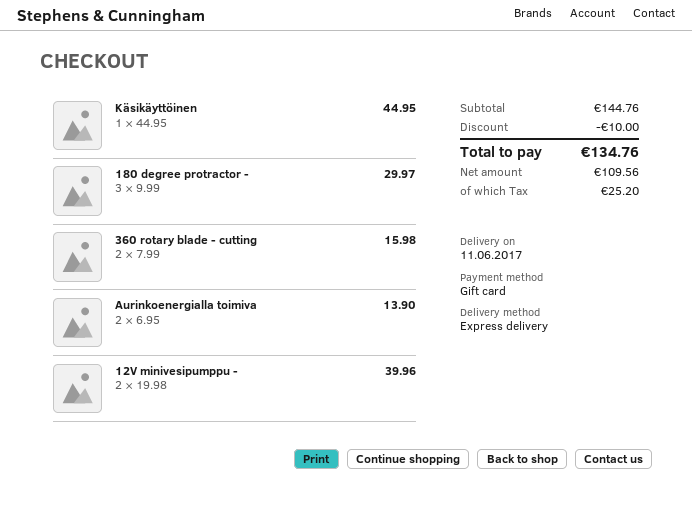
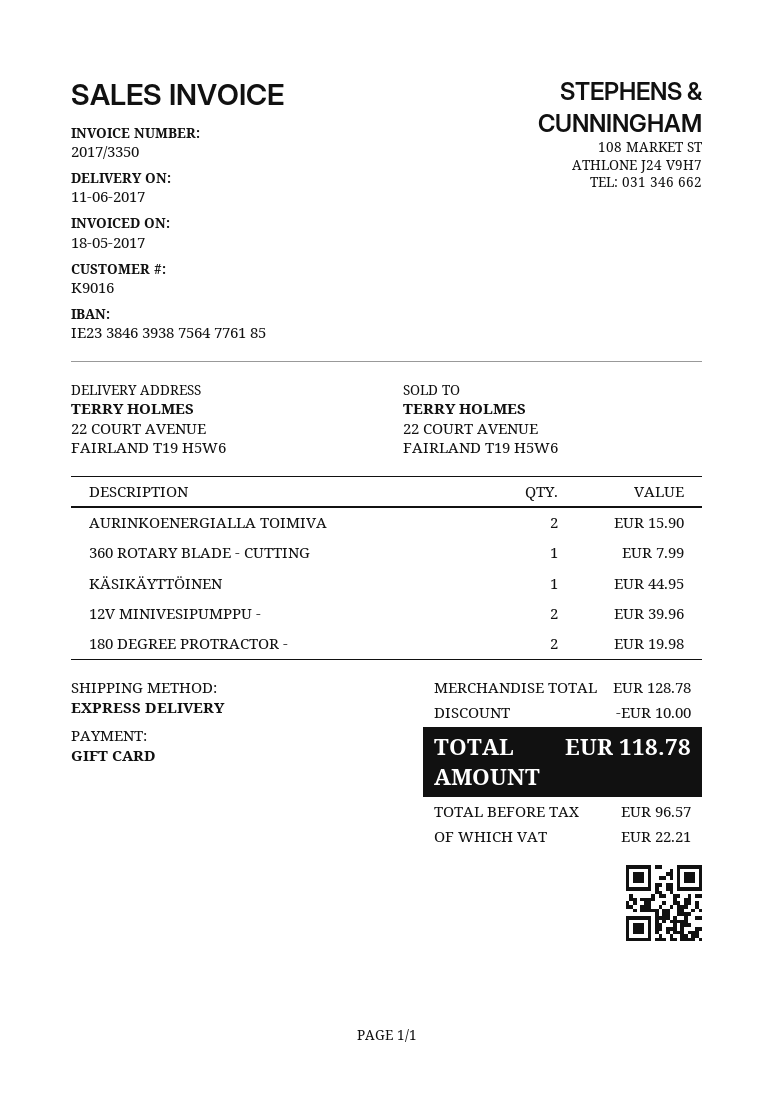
180 degree protractor -: 3 for 29.97 -> 2 for 19.98
360 rotary blade - cutting: 2 for 15.98 -> 1 for 7.99
Aurinkoenergialla toimiva: 2 for 13.90 -> 2 for 15.90
subtotal: 144.76 -> 128.78
net: 109.56 -> 96.57
tax: 25.20 -> 22.21
total: 134.76 -> 118.78

